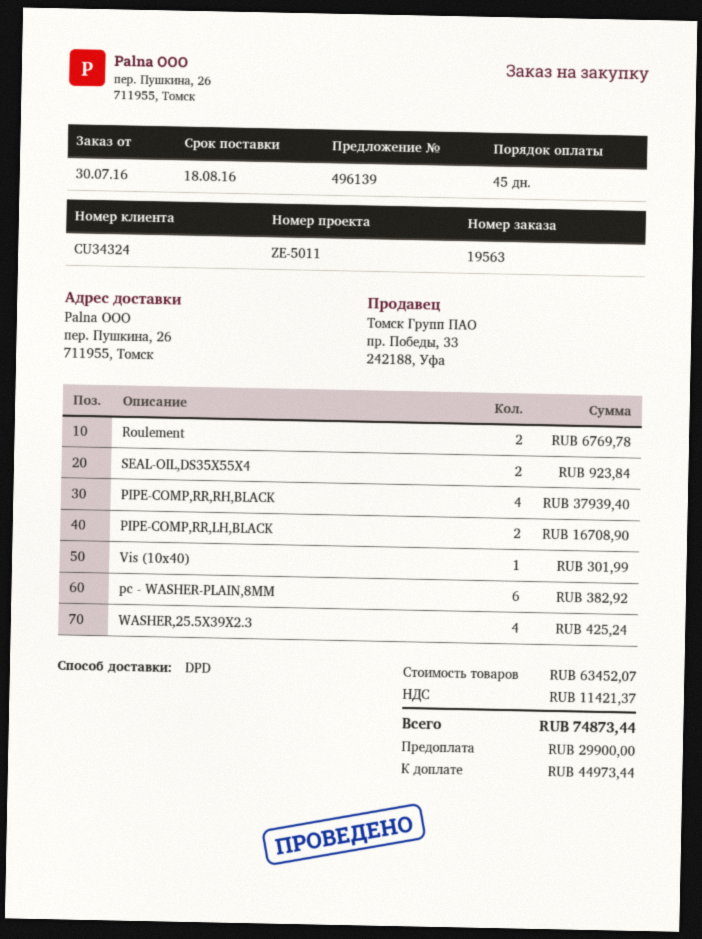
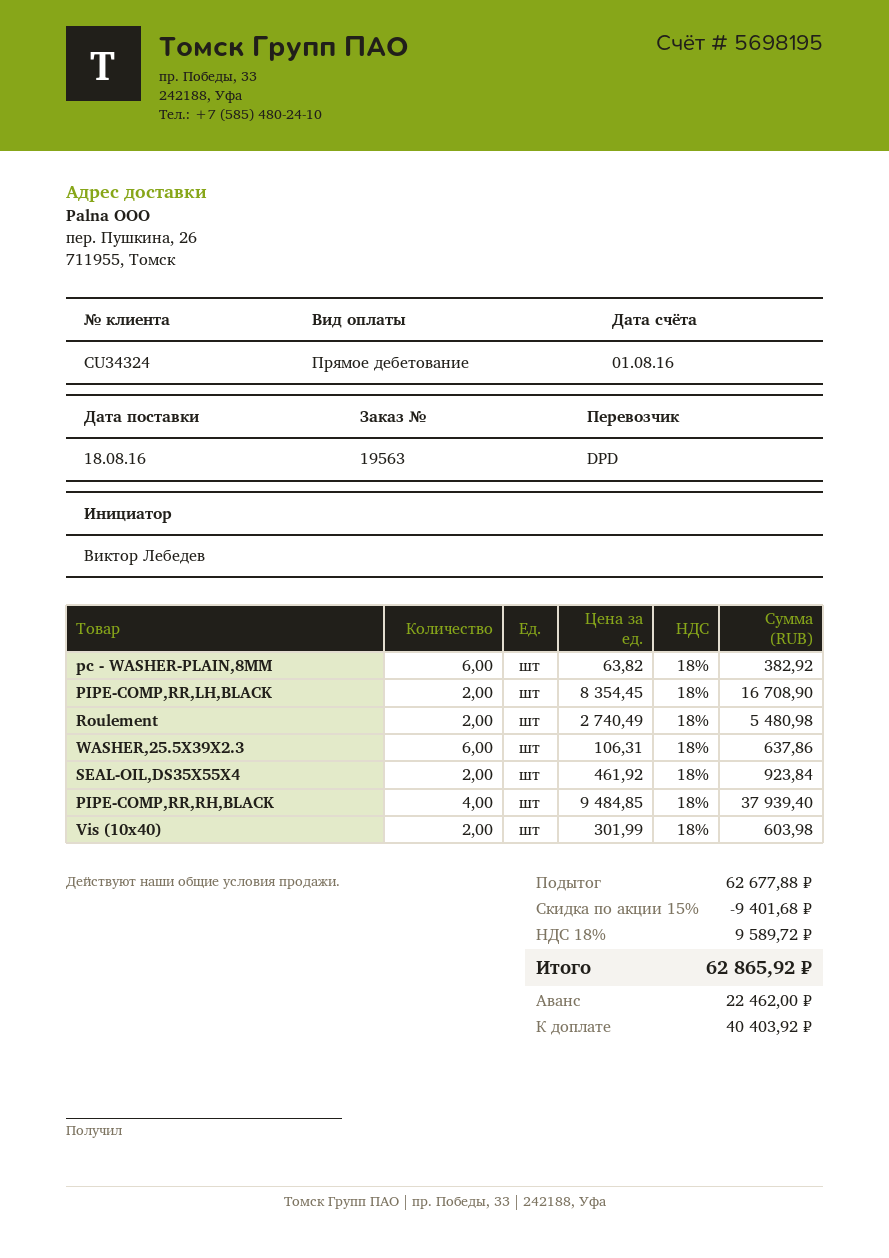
Roulement: 2 for 6769.78 -> 2 for 5480.98
Vis (10x40): 1 for 301.99 -> 2 for 603.98
WASHER,25.5X39X2.3: 4 for 425.24 -> 6 for 637.86
subtotal: 63452.07 -> 62677.88
discount: none -> 15% = 9401.68
tax: 11421.37 -> 9589.72
total: 74873.44 -> 62865.92
deposit: 29900.00 -> 22462.00
balance: 44973.44 -> 40403.92

